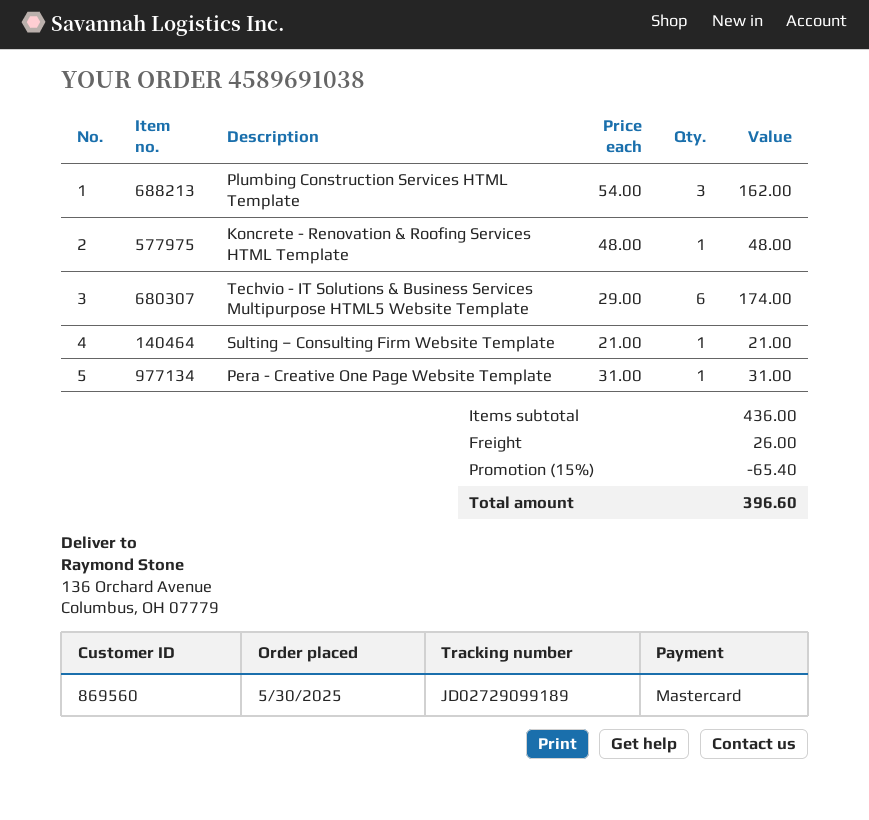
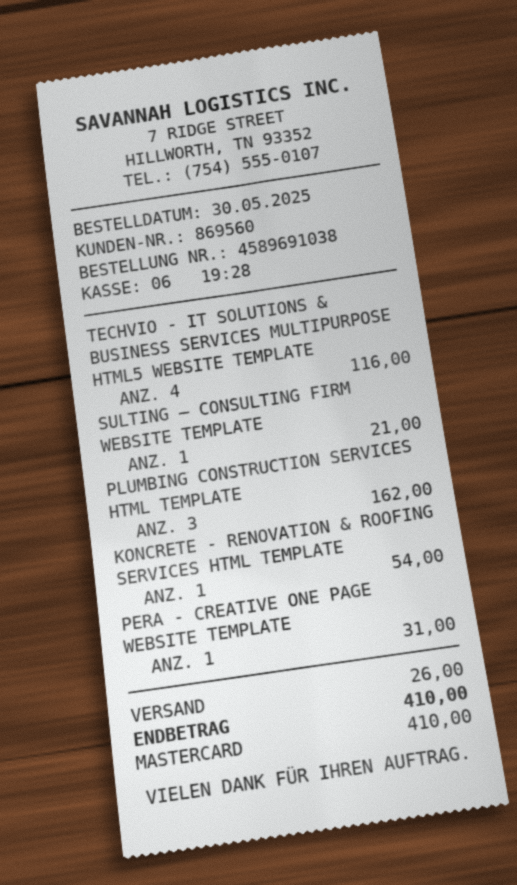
Koncrete - Renovation & Roofing Services HTML Template: 1 for 48.00 -> 1 for 54.00
Techvio - IT Solutions & Business Services Multipurpose HTML5 Website Template: 6 for 174.00 -> 4 for 116.00
discount: 15% = 65.40 -> none
total: 396.60 -> 410.00

